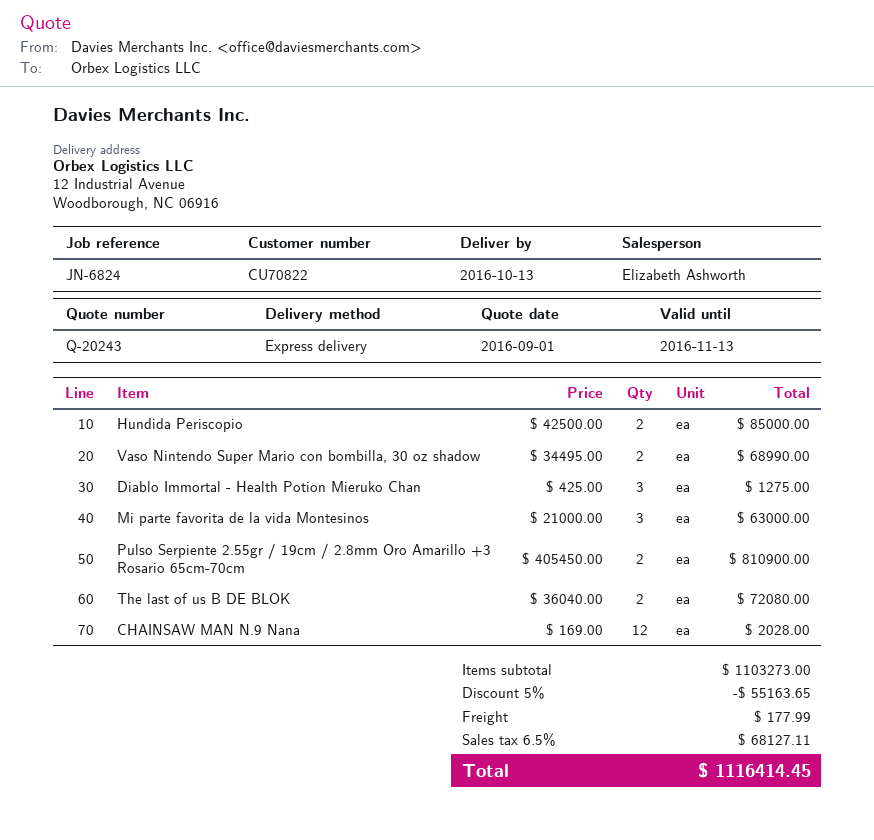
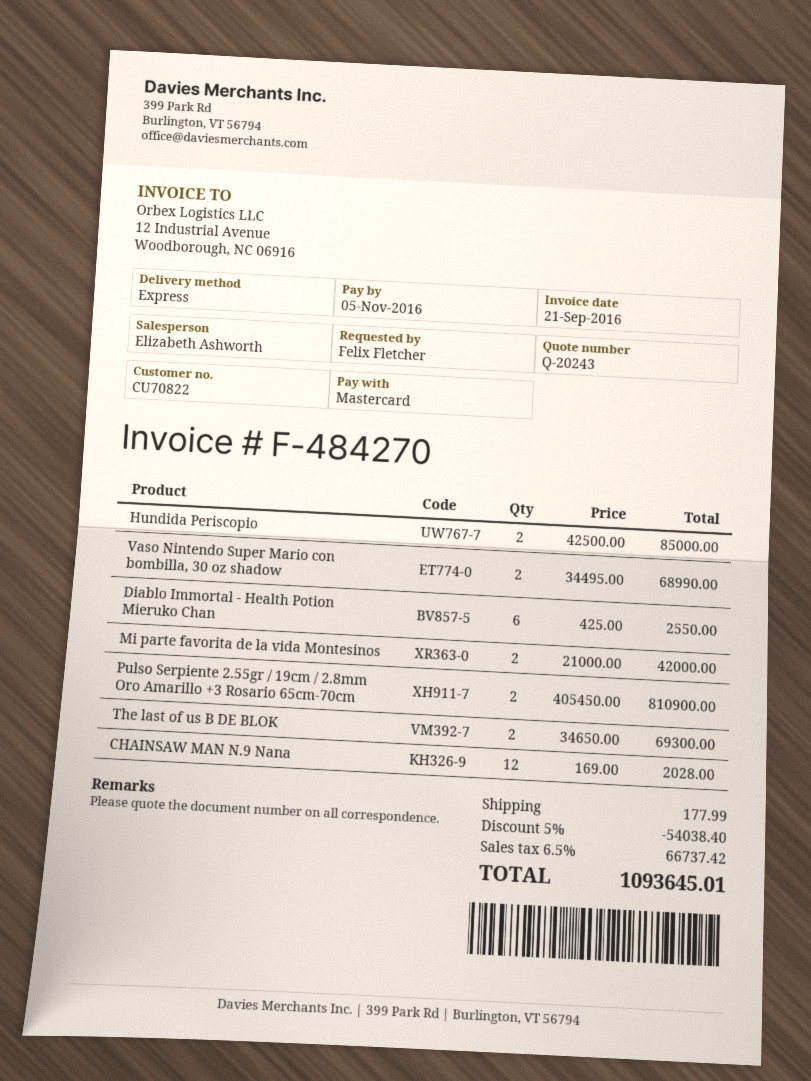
Diablo Immortal - Health Potion Mieruko Chan: 3 x 425.00 = 1275.00 -> 6 x 425.00 = 2550.00
Mi parte favorita de la vida Montesinos: 3 x 21000.00 = 63000.00 -> 2 x 21000.00 = 42000.00
The last of us B DE BLOK: 2 x 36040.00 = 72080.00 -> 2 x 34650.00 = 69300.00
discount: 5% = 55163.65 -> 5% = 54038.40
tax: 6.5% = 68127.11 -> 6.5% = 66737.42
total: 1116414.45 -> 1093645.01

